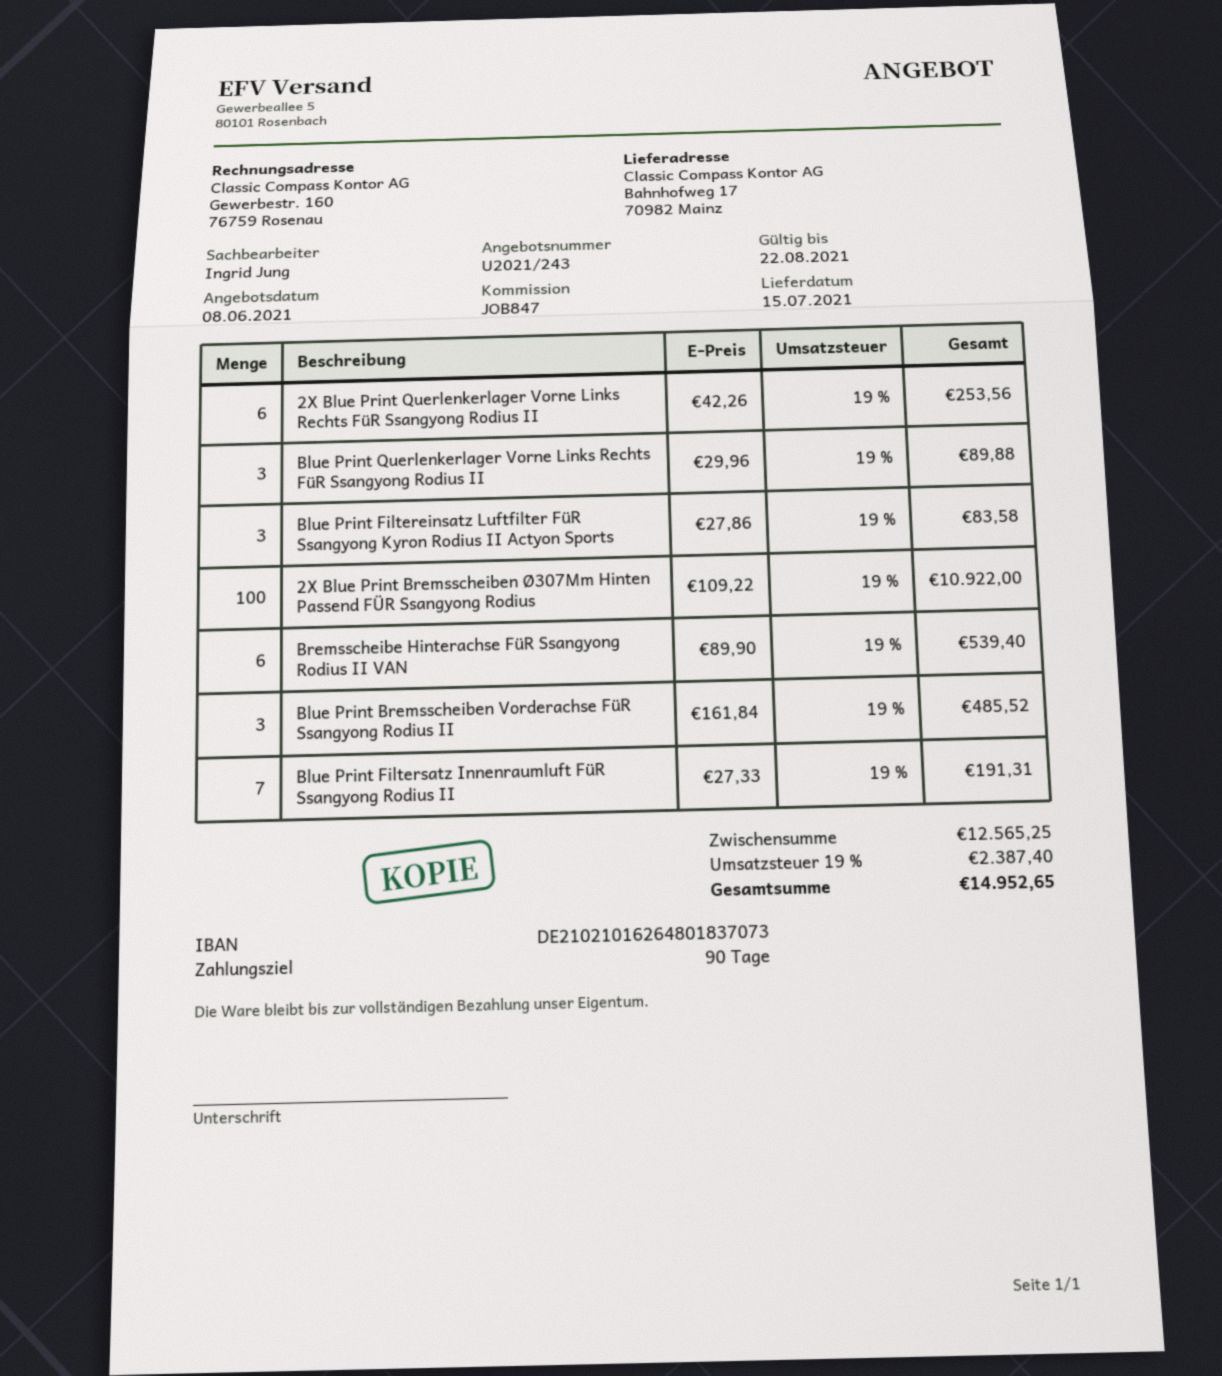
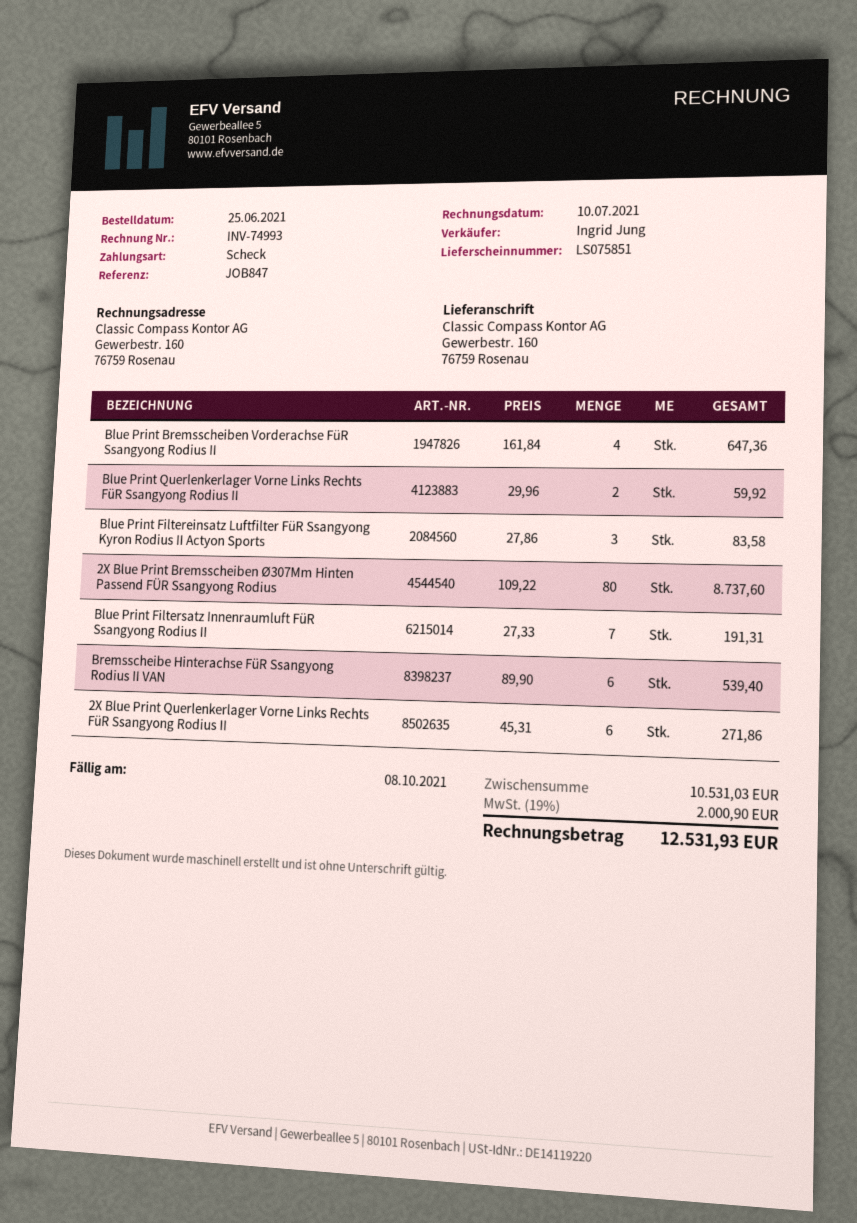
ship to: Bahnhofweg 17, 70982 Mainz -> Gewerbestr. 160, 76759 Rosenau
2X Blue Print Querlenkerlager Vorne Links Rechts FüR Ssangyong Rodius II: 6 x 42.26 = 253.56 -> 6 x 45.31 = 271.86
Blue Print Querlenkerlager Vorne Links Rechts FüR Ssangyong Rodius II: 3 x 29.96 = 89.88 -> 2 x 29.96 = 59.92
2X Blue Print Bremsscheiben Ø307Mm Hinten Passend FÜR Ssangyong Rodius: 100 x 109.22 = 10922.00 -> 80 x 109.22 = 8737.60
Blue Print Bremsscheiben Vorderachse FüR Ssangyong Rodius II: 3 x 161.84 = 485.52 -> 4 x 161.84 = 647.36
subtotal: 12565.25 -> 10531.03
tax: 19% = 2387.40 -> 19% = 2000.90
total: 14952.65 -> 12531.93

